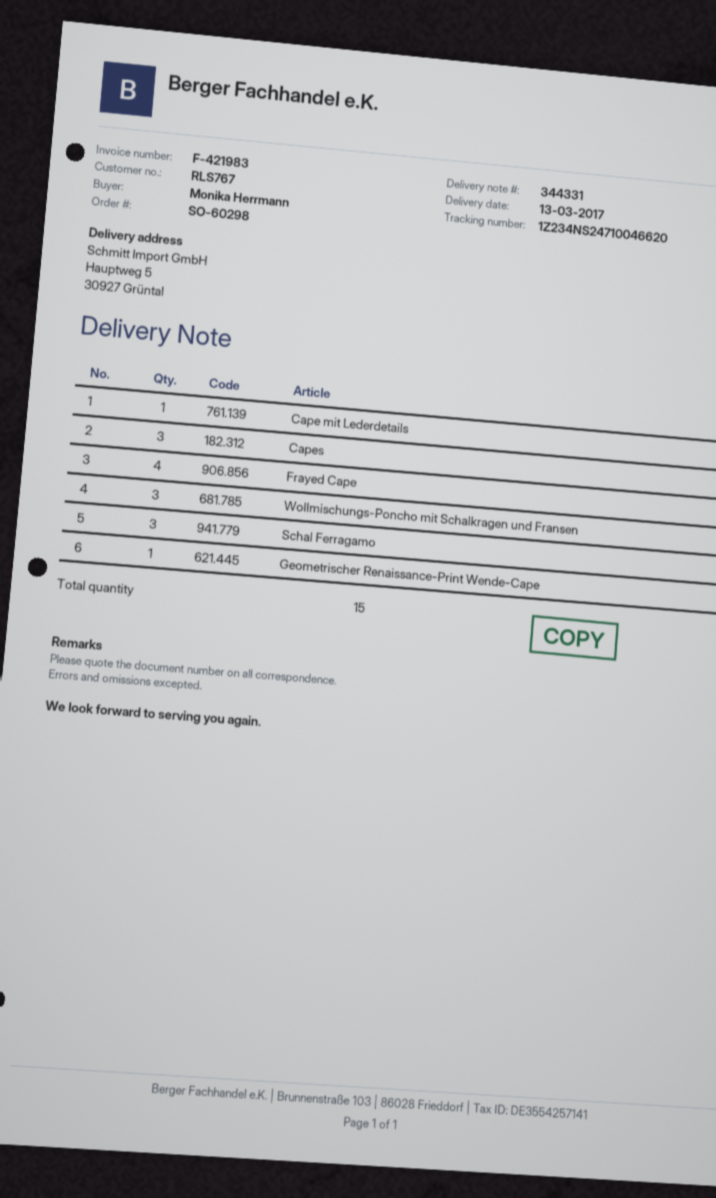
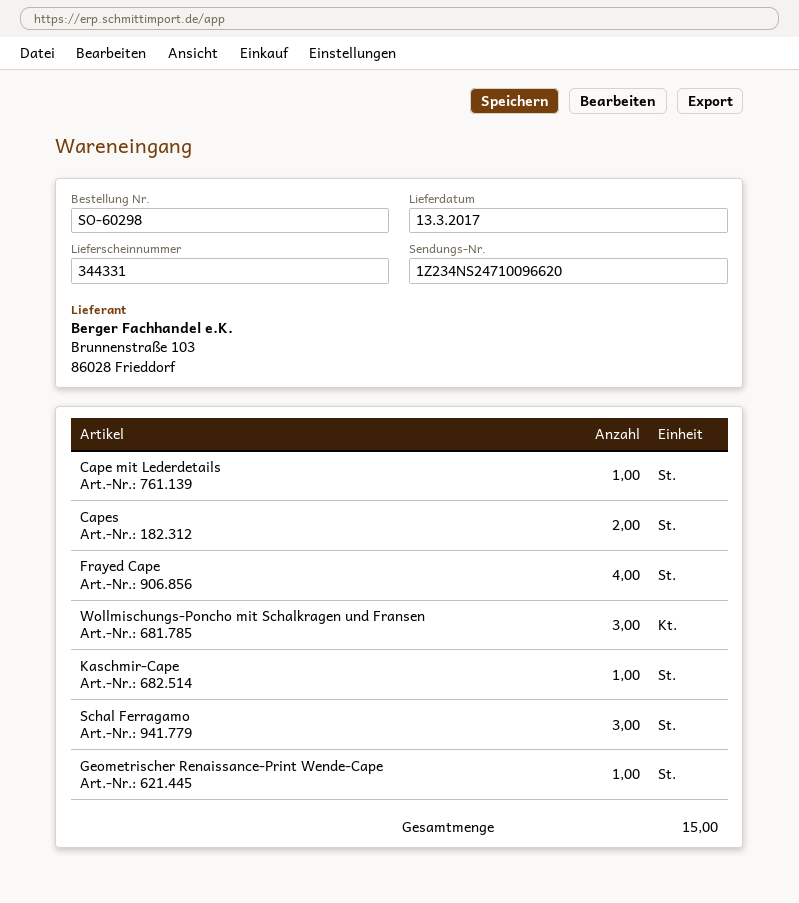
tracking number: 1Z234NS24710046620 -> 1Z234NS24710096620
Capes: 3 -> 2
Kaschmir-Cape: none -> 1

